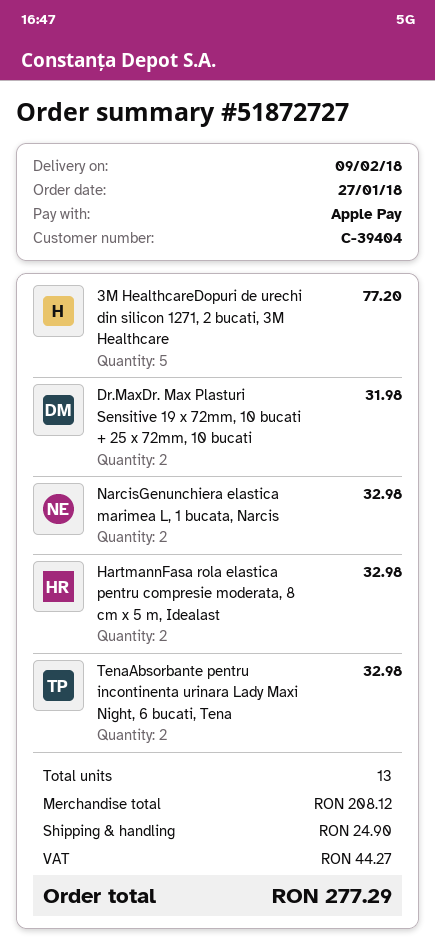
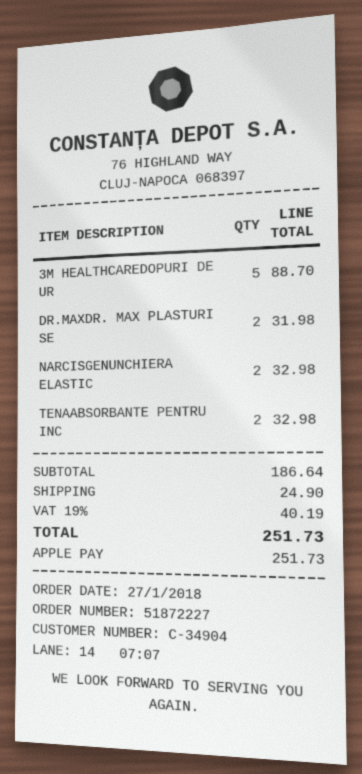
order number: 51872727 -> 51872227
customer number: C-39404 -> C-34904
3M HealthcareDopuri de urechi din silicon 1271, 2 bucati, 3M Healthcare: 5 for 77.20 -> 5 for 88.70
HartmannFasa rola elastica pentru compresie moderata, 8 cm x 5 m, Idealast: 2 for 32.98 -> none
subtotal: 208.12 -> 186.64
tax: 44.27 -> 40.19
total: 277.29 -> 251.73

